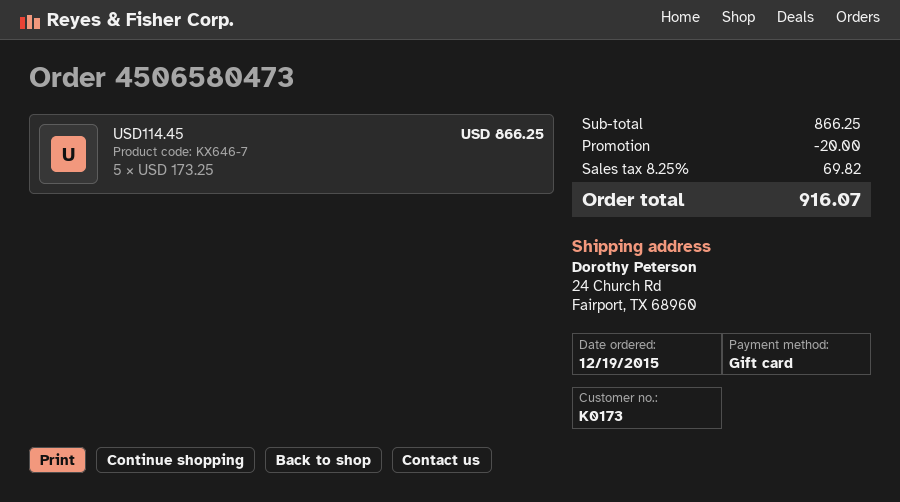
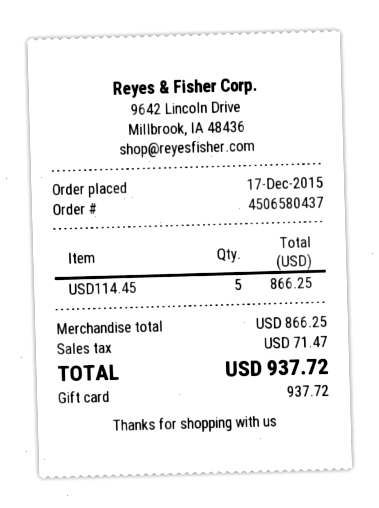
order number: 4506580473 -> 4506580437
order date: 2015-12-19 -> 2015-12-17
discount: 20.00 -> none
tax: 69.82 -> 71.47
total: 916.07 -> 937.72

